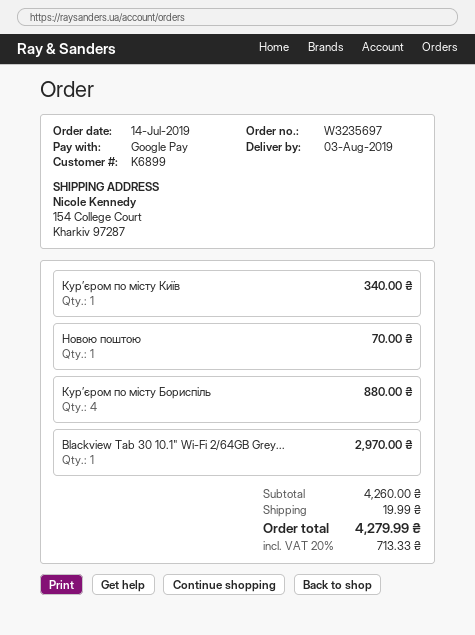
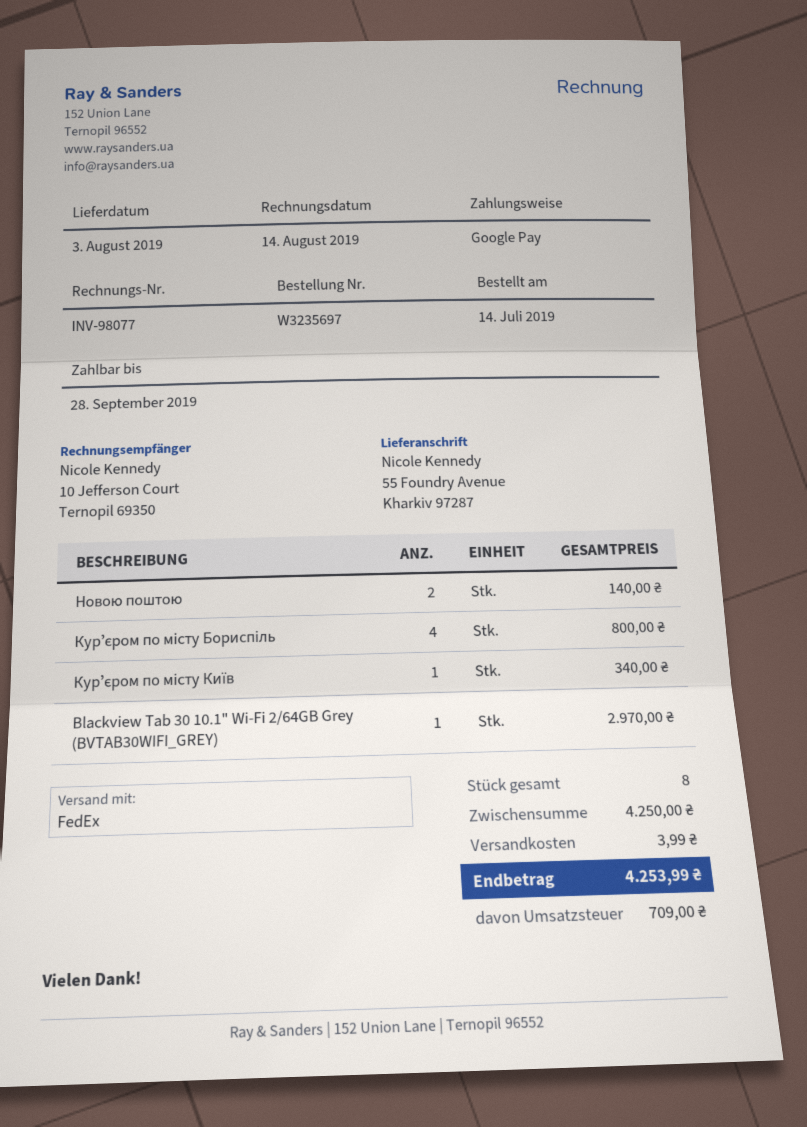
ship to: 154 College Court, Kharkiv 97287 -> 55 Foundry Avenue, Kharkiv 97287
Новою поштою: 1 for 70.00 -> 2 for 140.00
Курʼєром по місту Бориспіль: 4 for 880.00 -> 4 for 800.00
subtotal: 4260.00 -> 4250.00
shipping: 19.99 -> 3.99
tax: 713.33 -> 709.00
total: 4279.99 -> 4253.99

